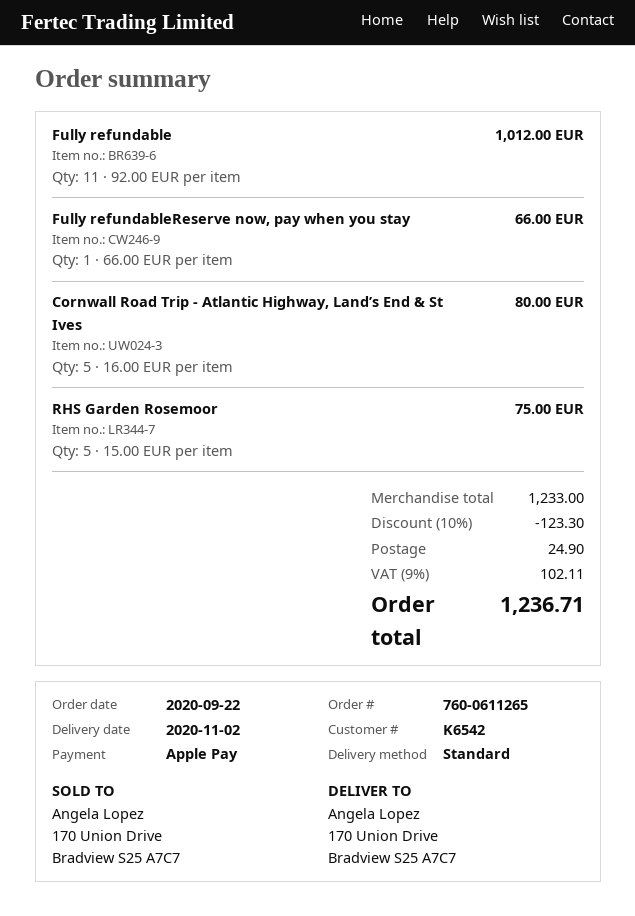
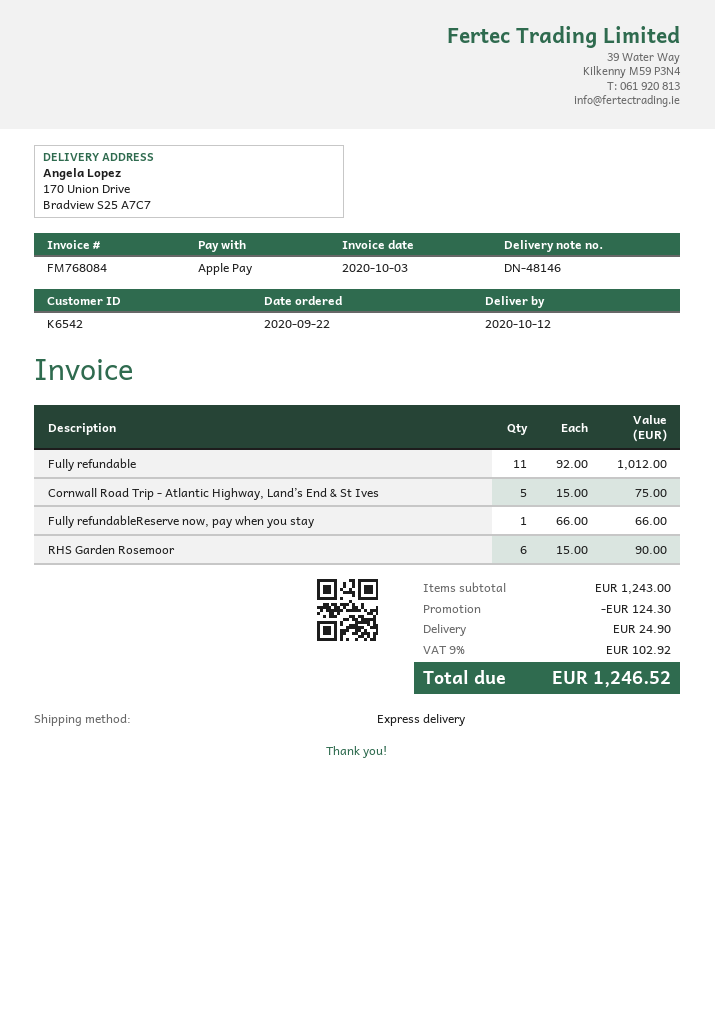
delivery date: 2020-11-02 -> 2020-10-12
shipping method: standard -> express
Cornwall Road Trip - Atlantic Highway, Land’s End & St Ives: 5 x 16.00 = 80.00 -> 5 x 15.00 = 75.00
RHS Garden Rosemoor: 5 x 15.00 = 75.00 -> 6 x 15.00 = 90.00
subtotal: 1233.00 -> 1243.00
discount: 123.30 -> 124.30
tax: 9% = 102.11 -> 9% = 102.92
total: 1236.71 -> 1246.52

